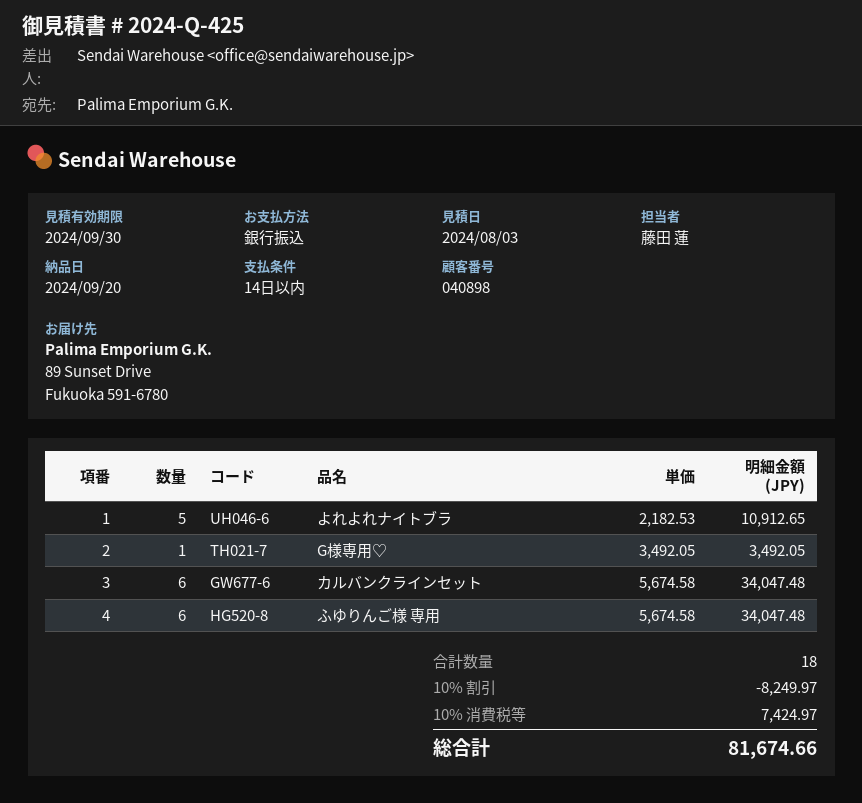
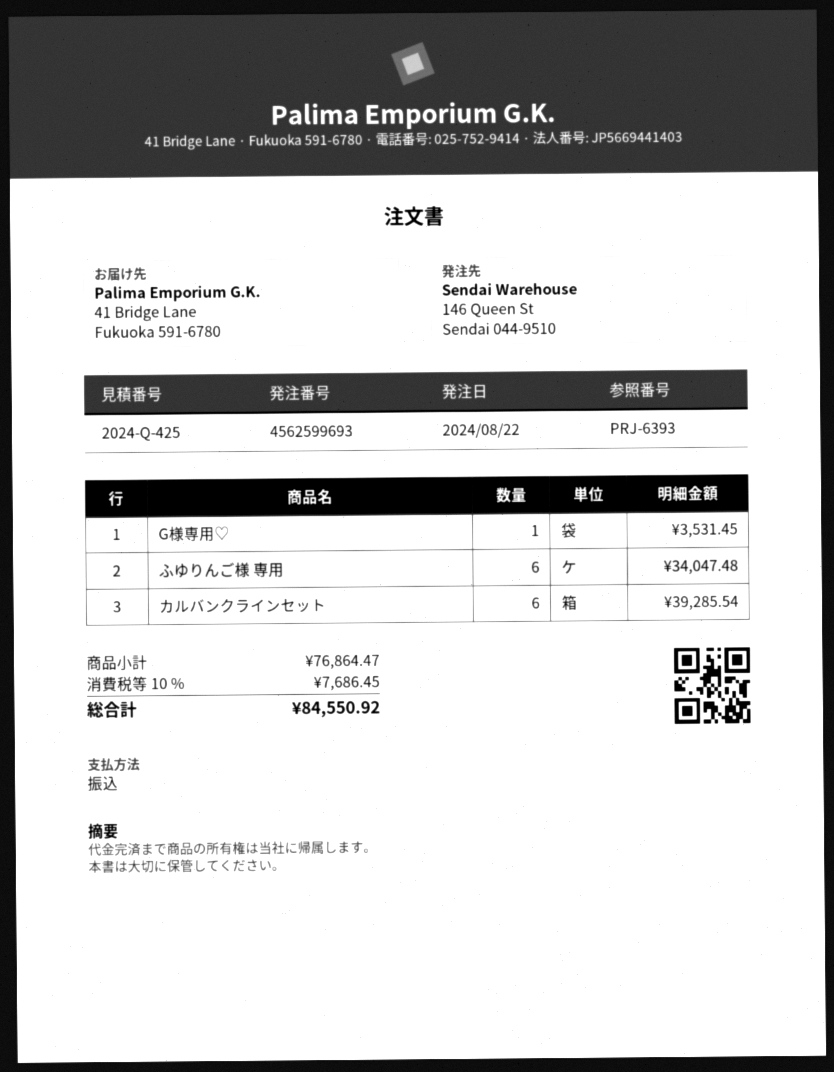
ship to: 89 Sunset Drive, Fukuoka 591-6780 -> 41 Bridge Lane, Fukuoka 591-6780
よれよれナイトブラ: 5 for 10912.65 -> none
G様専用♡: 1 for 3492.05 -> 1 for 3531.45
カルバンクラインセット: 6 for 34047.48 -> 6 for 39285.54
discount: 10% = 8249.97 -> none
tax: 10% = 7424.97 -> 10% = 7686.45
total: 81674.66 -> 84550.92

